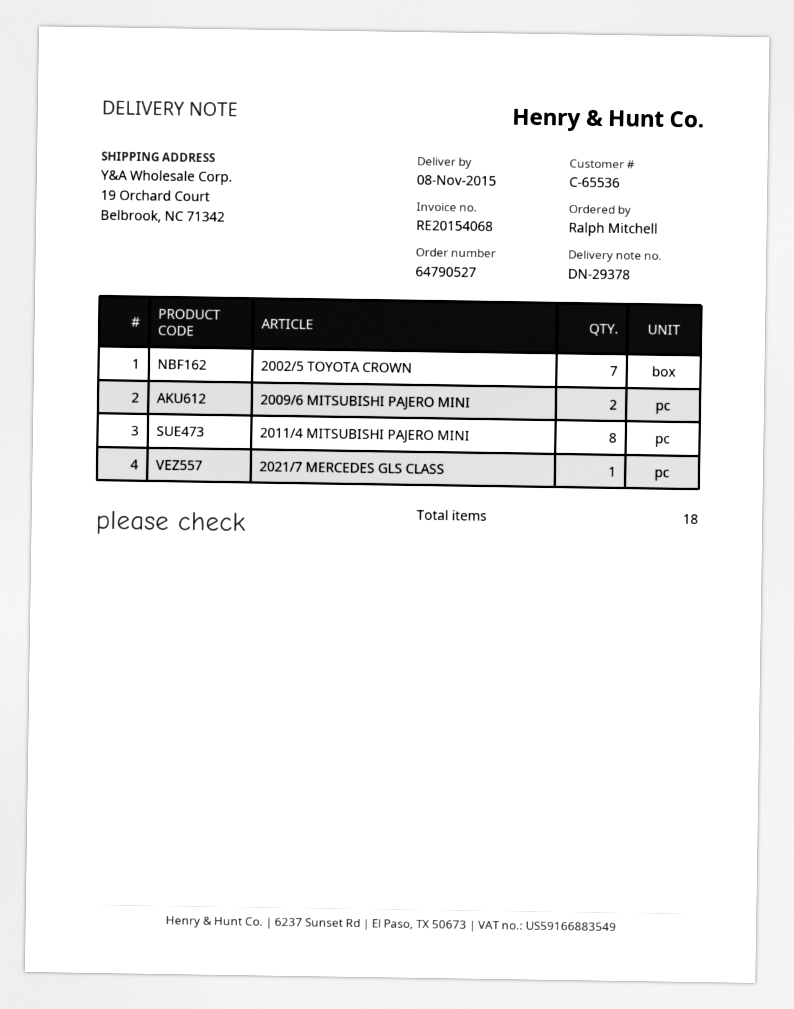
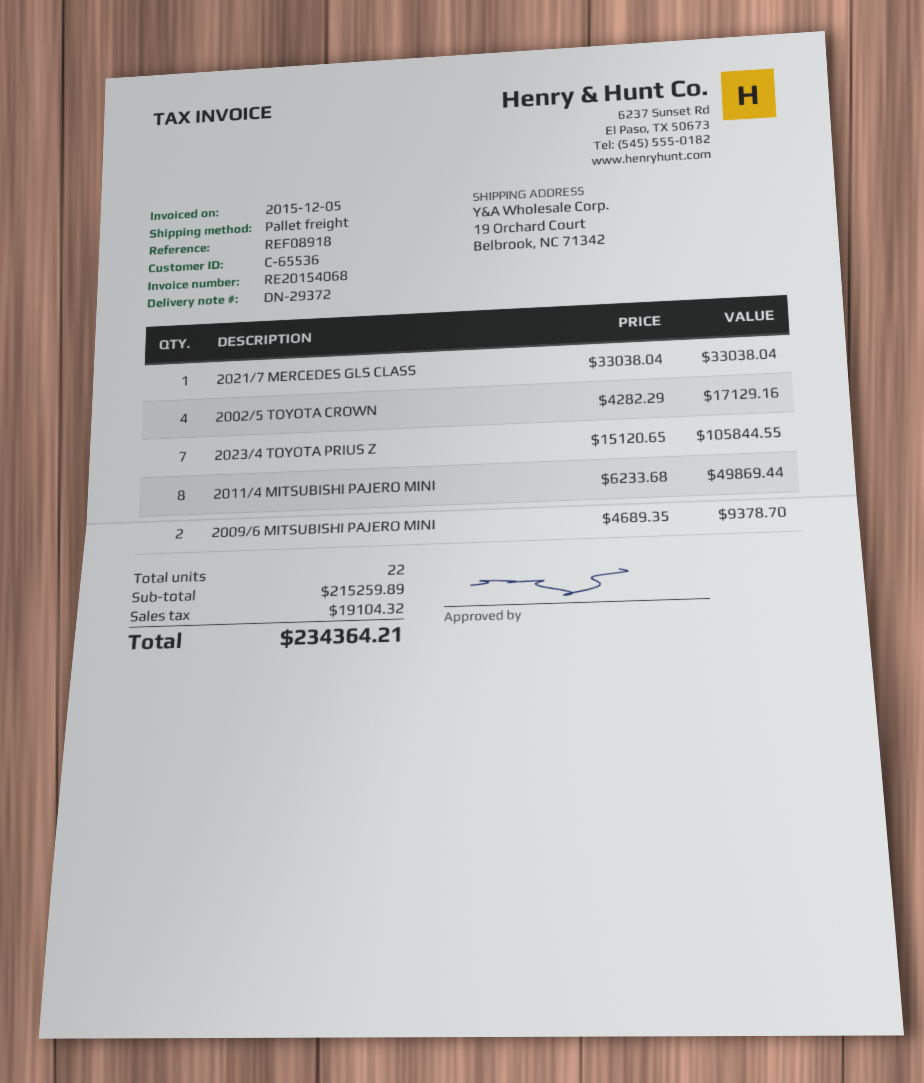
delivery note number: DN-29378 -> DN-29372
2002/5 TOYOTA CROWN: 7 -> 4
2023/4 TOYOTA PRIUS Z: none -> 7
total quantity: 18 -> 22

